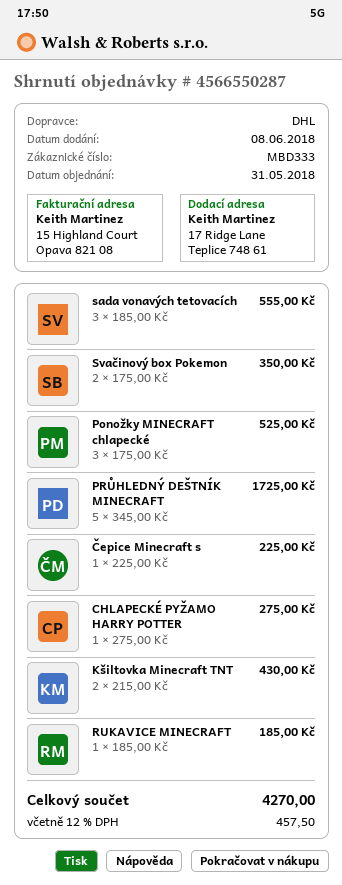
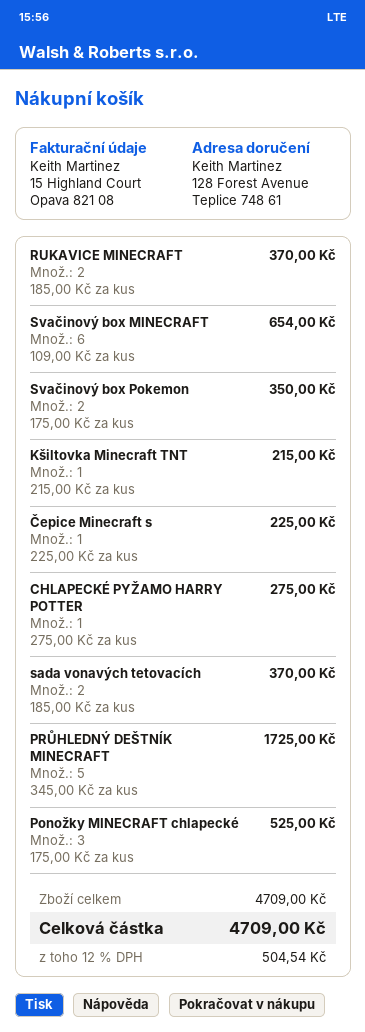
ship to: 17 Ridge Lane, Teplice 748 61 -> 128 Forest Avenue, Teplice 748 61
sada vonavých tetovacích: 3 x 185.00 = 555.00 -> 2 x 185.00 = 370.00
Kšiltovka Minecraft TNT: 2 x 215.00 = 430.00 -> 1 x 215.00 = 215.00
RUKAVICE MINECRAFT: 1 x 185.00 = 185.00 -> 2 x 185.00 = 370.00
Svačinový box MINECRAFT: none -> 6 x 109.00 = 654.00
tax: 12% = 457.50 -> 12% = 504.54
total: 4270.00 -> 4709.00

